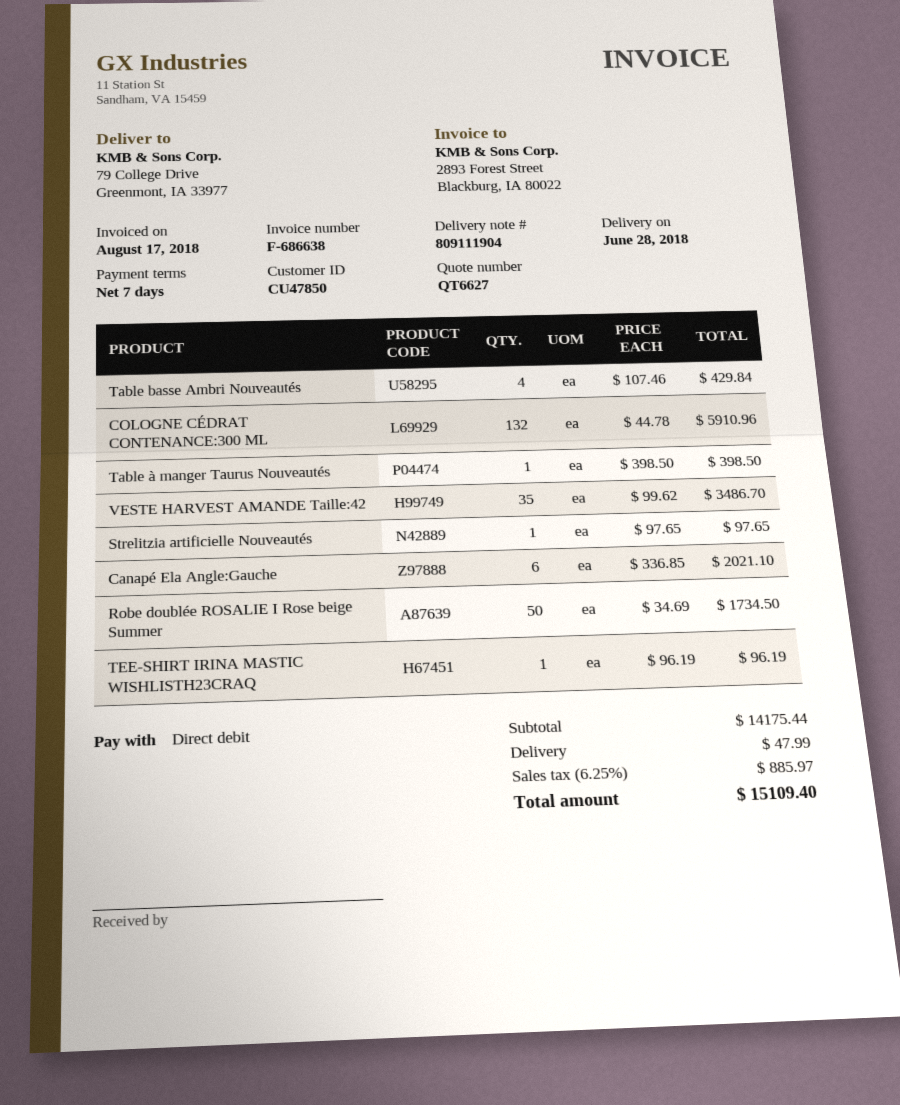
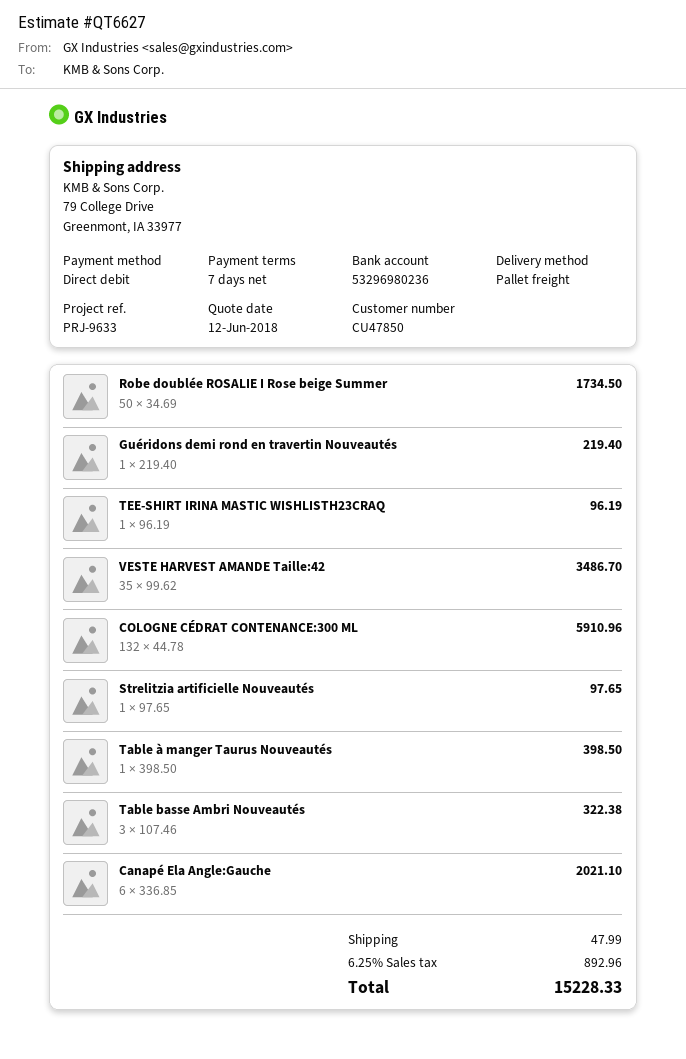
Table basse Ambri Nouveautés: 4 x 107.46 = 429.84 -> 3 x 107.46 = 322.38
Guéridons demi rond en travertin Nouveautés: none -> 1 x 219.40 = 219.40
tax: 6.25% = 885.97 -> 6.25% = 892.96
total: 15109.40 -> 15228.33

